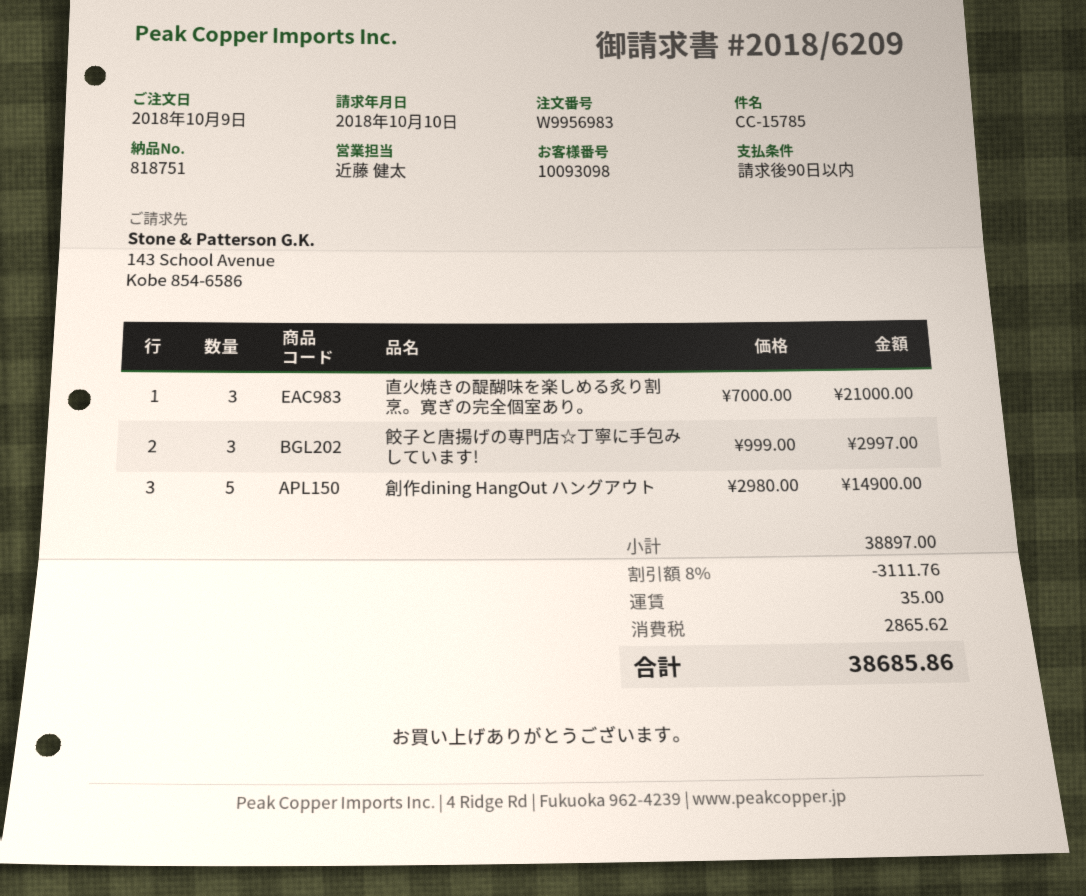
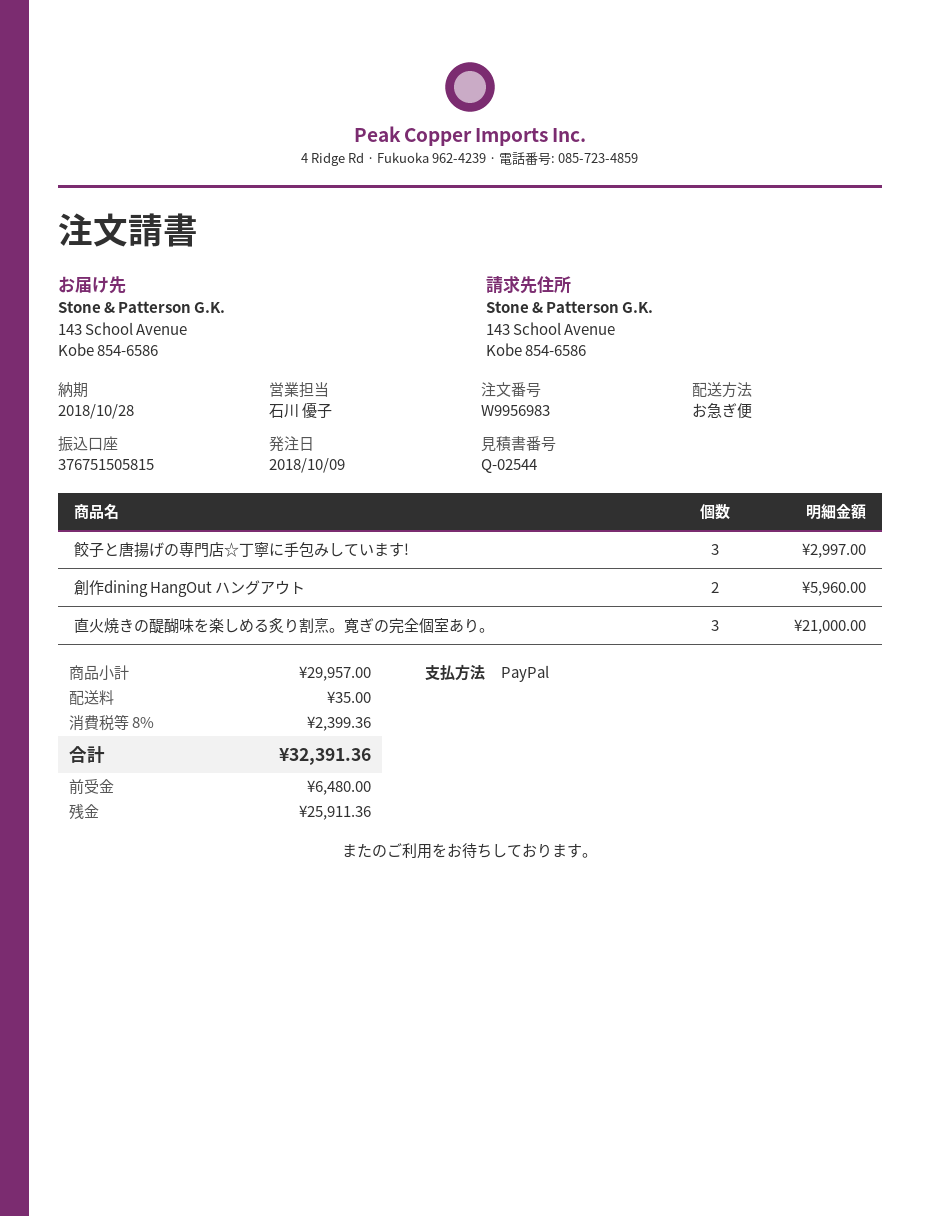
sales rep: 近藤 健太 -> 石川 優子
創作dining HangOut ハングアウト: 5 for 14900.00 -> 2 for 5960.00
subtotal: 38897.00 -> 29957.00
discount: 8% = 3111.76 -> none
tax: 2865.62 -> 2399.36
total: 38685.86 -> 32391.36

